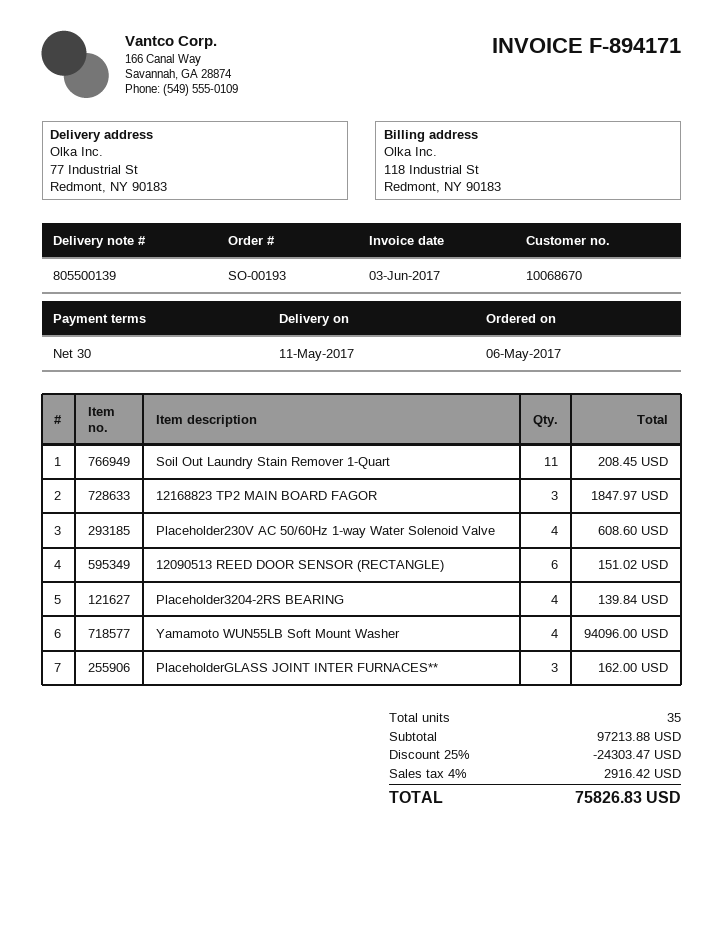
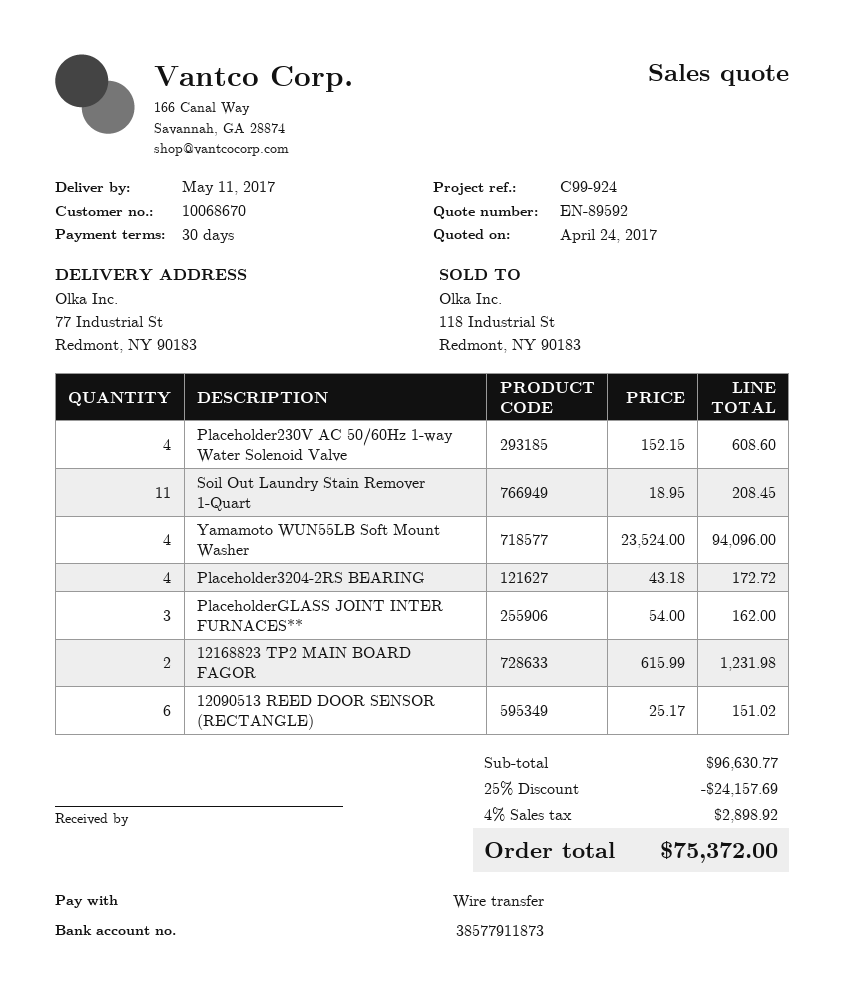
12168823 TP2 MAIN BOARD FAGOR: 3 for 1847.97 -> 2 for 1231.98
Placeholder3204-2RS BEARING: 4 for 139.84 -> 4 for 172.72
subtotal: 97213.88 -> 96630.77
discount: 25% = 24303.47 -> 25% = 24157.69
tax: 4% = 2916.42 -> 4% = 2898.92
total: 75826.83 -> 75372.00

